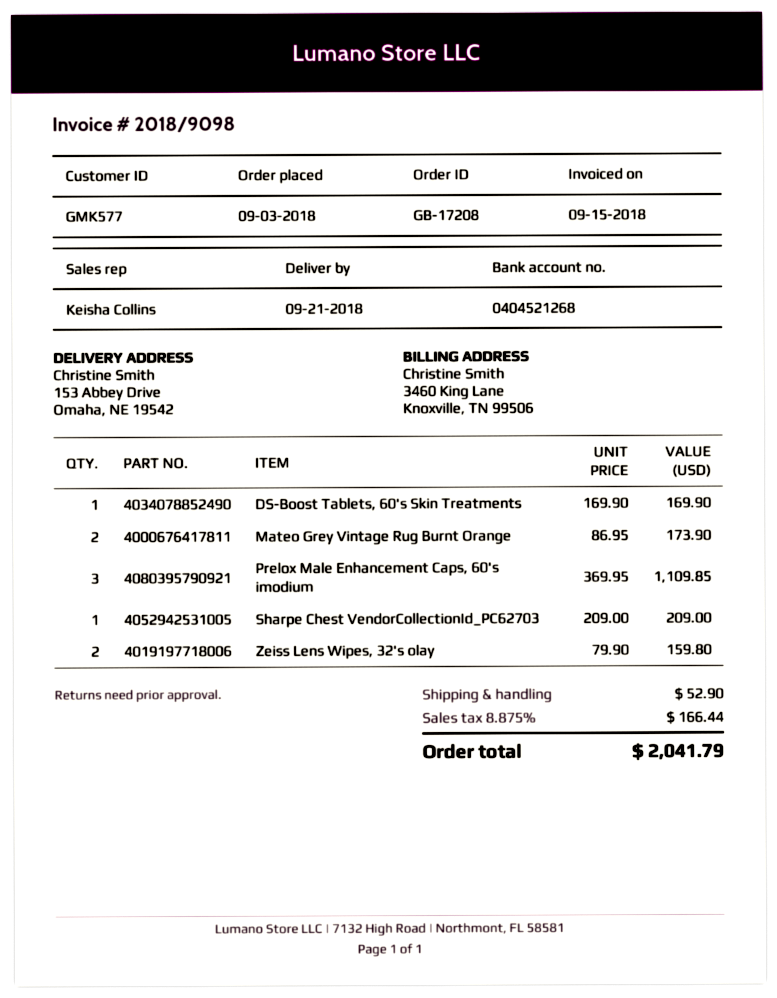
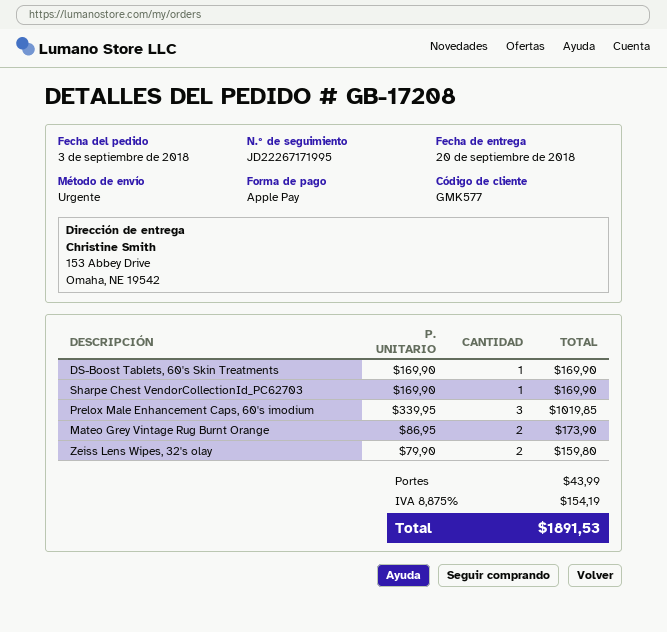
delivery date: 2018-09-21 -> 2018-09-20
Prelox Male Enhancement Caps, 60's imodium: 3 x 369.95 = 1109.85 -> 3 x 339.95 = 1019.85
Sharpe Chest VendorCollectionId_PC62703: 1 x 209.00 = 209.00 -> 1 x 169.90 = 169.90
shipping: 52.90 -> 43.99
tax: 8.875% = 166.44 -> 8.875% = 154.19
total: 2041.79 -> 1891.53

